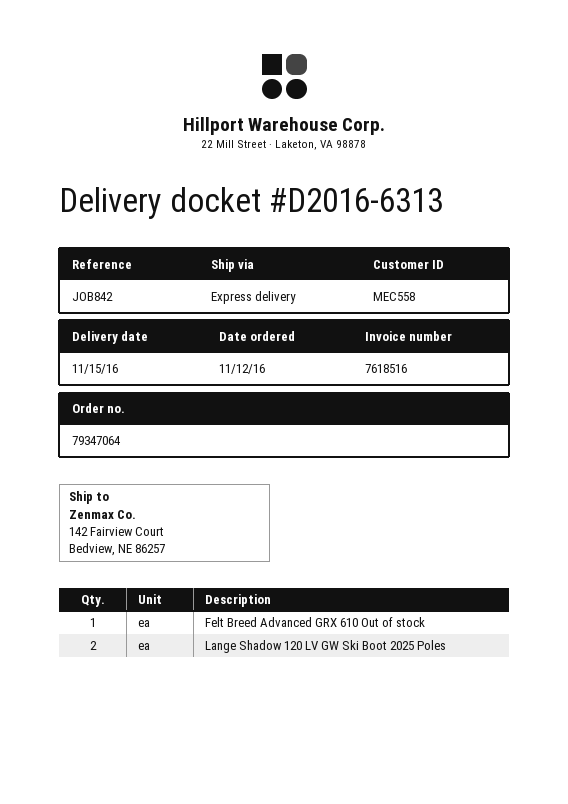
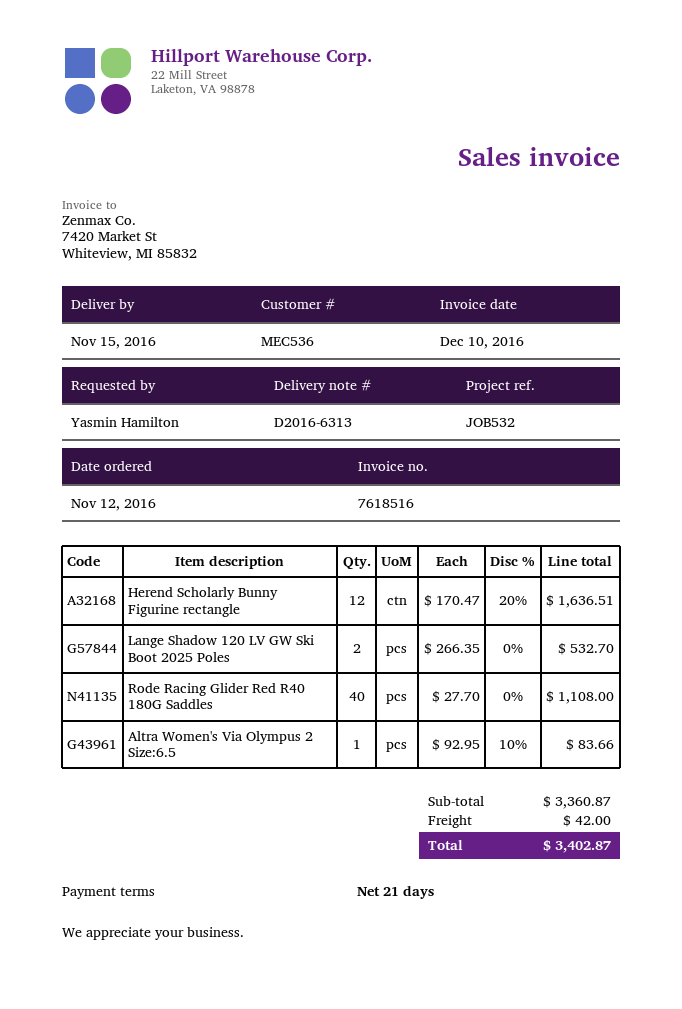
customer number: MEC558 -> MEC536
reference: JOB842 -> JOB532
Felt Breed Advanced GRX 610 Out of stock: 1 -> none
Herend Scholarly Bunny Figurine rectangle: none -> 12
Rode Racing Glider Red R40 180G Saddles: none -> 40
Altra Women's Via Olympus 2 Size:6.5: none -> 1

